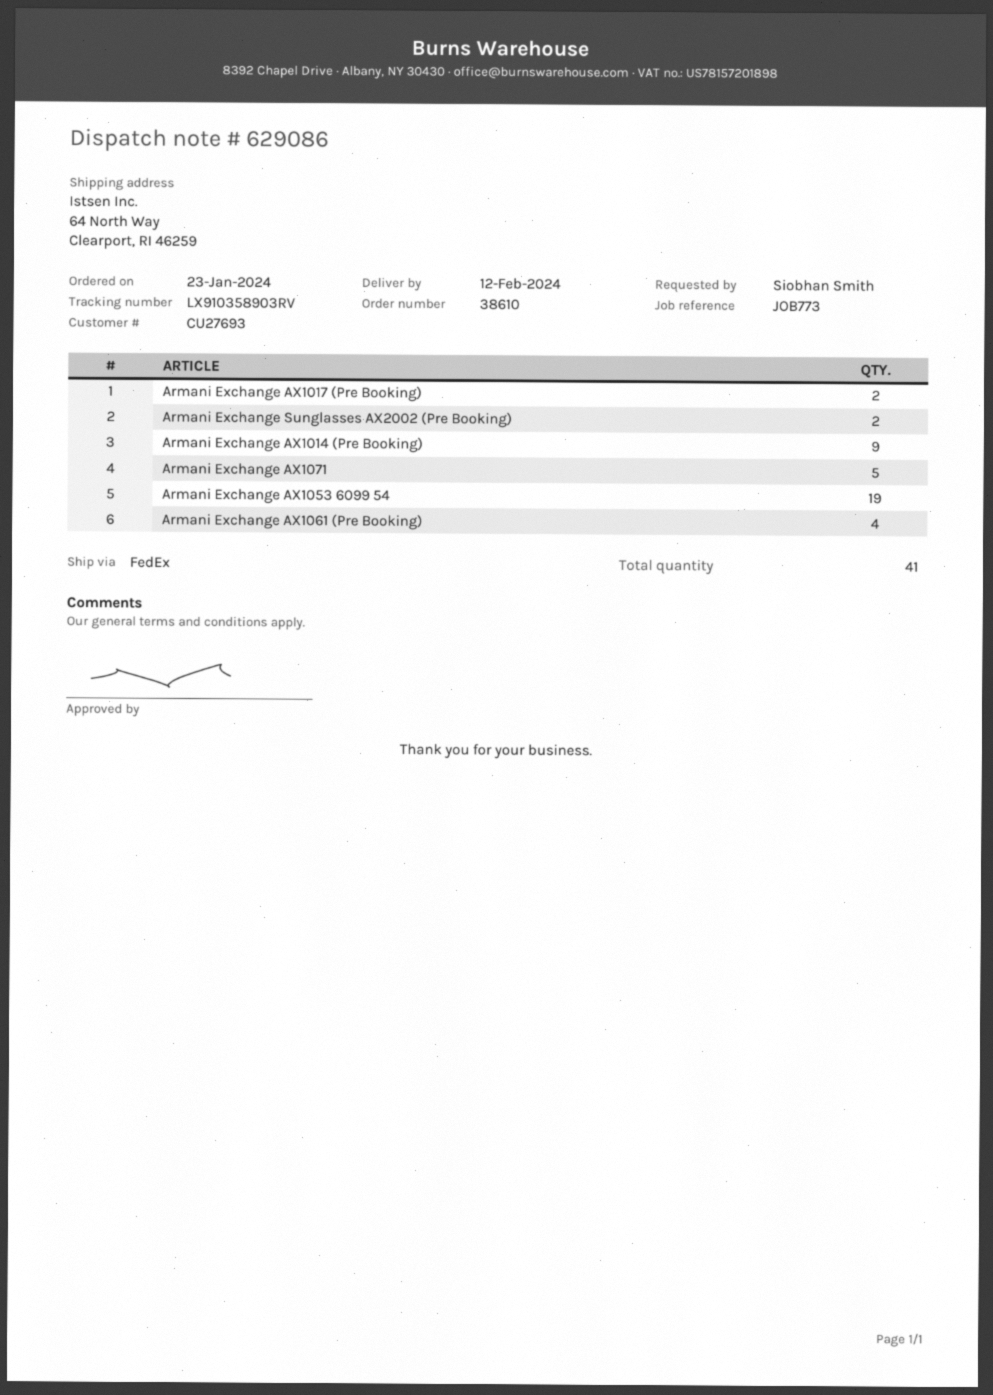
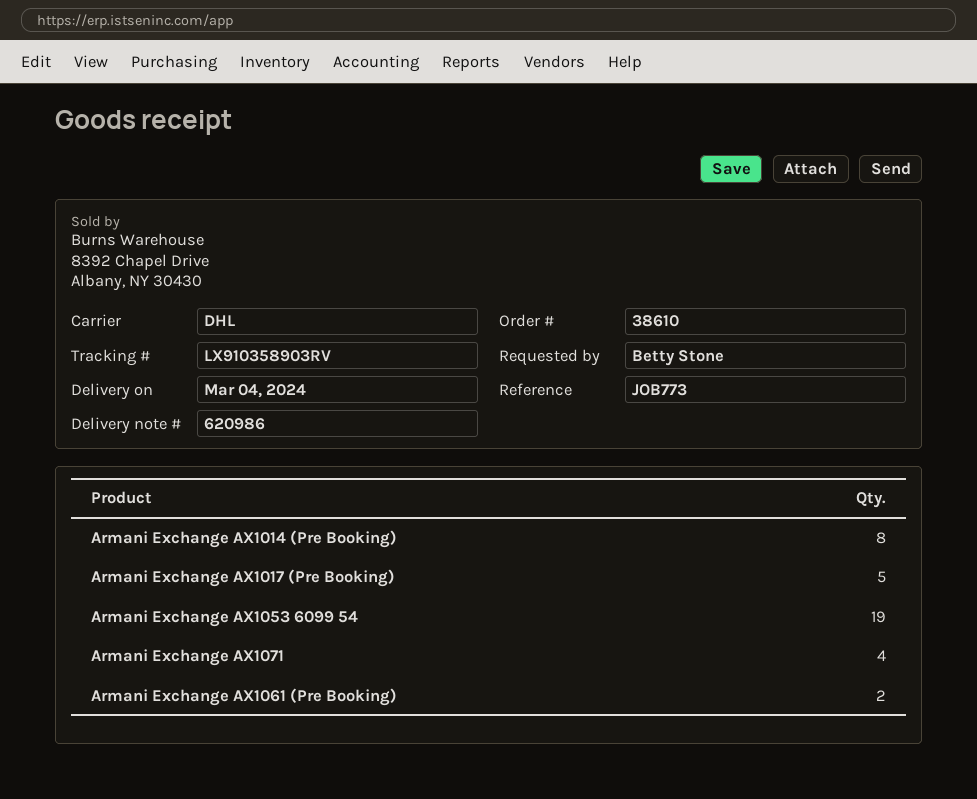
delivery note number: 629086 -> 620986
delivery date: 2024-02-12 -> 2024-03-04
ordered by: Siobhan Smith -> Betty Stone
shipping method: FedEx -> DHL
Armani Exchange AX1017 (Pre Booking): 2 -> 5
Armani Exchange Sunglasses AX2002 (Pre Booking): 2 -> none
Armani Exchange AX1014 (Pre Booking): 9 -> 8
Armani Exchange AX1071: 5 -> 4
Armani Exchange AX1061 (Pre Booking): 4 -> 2

